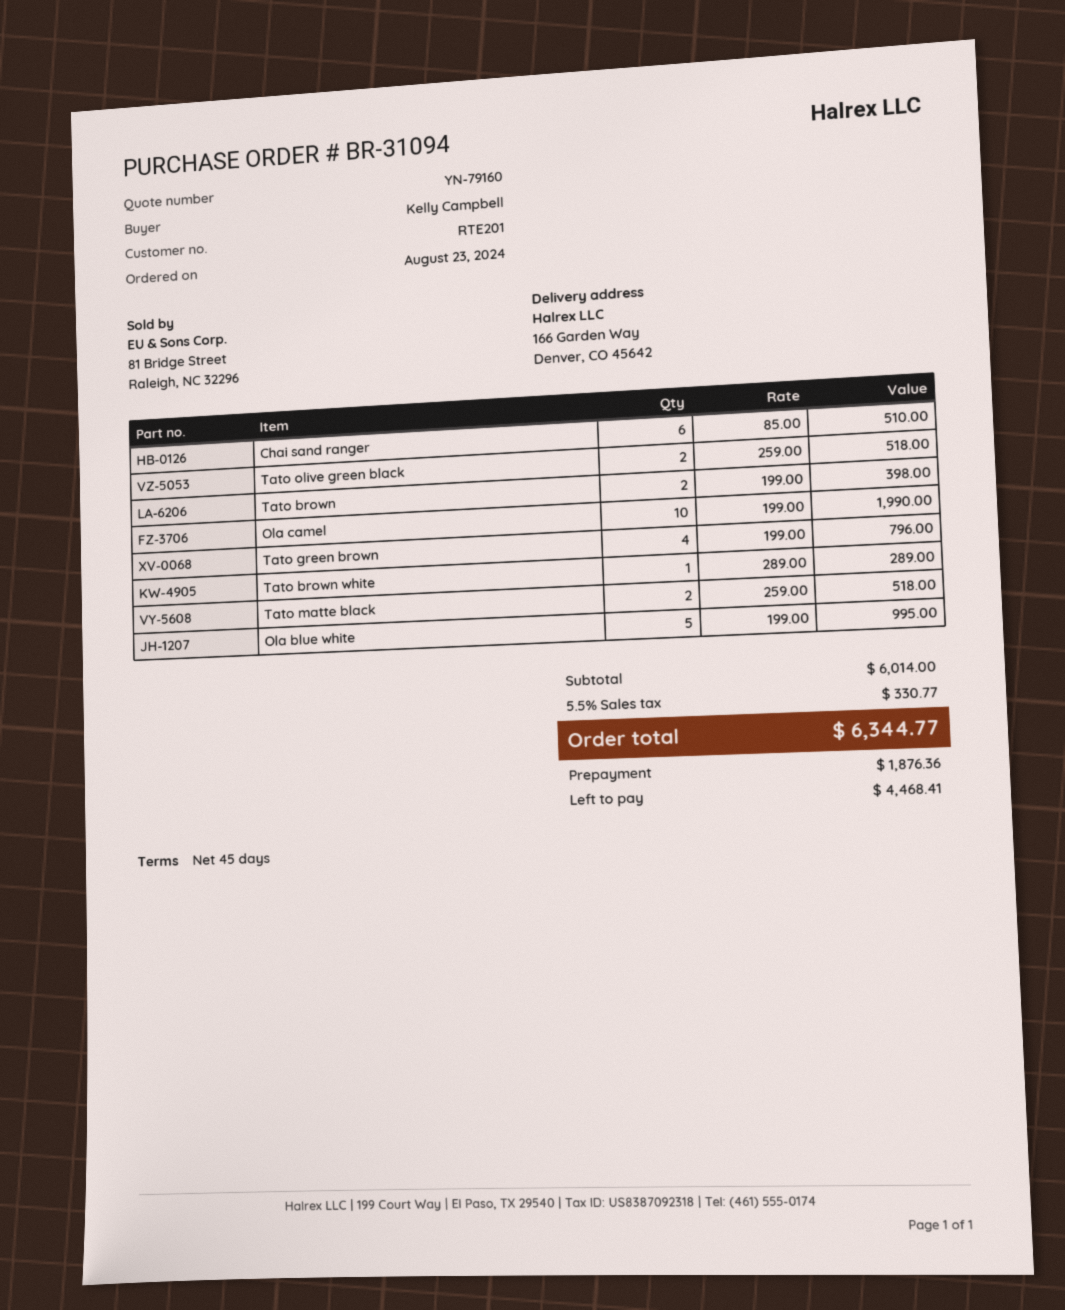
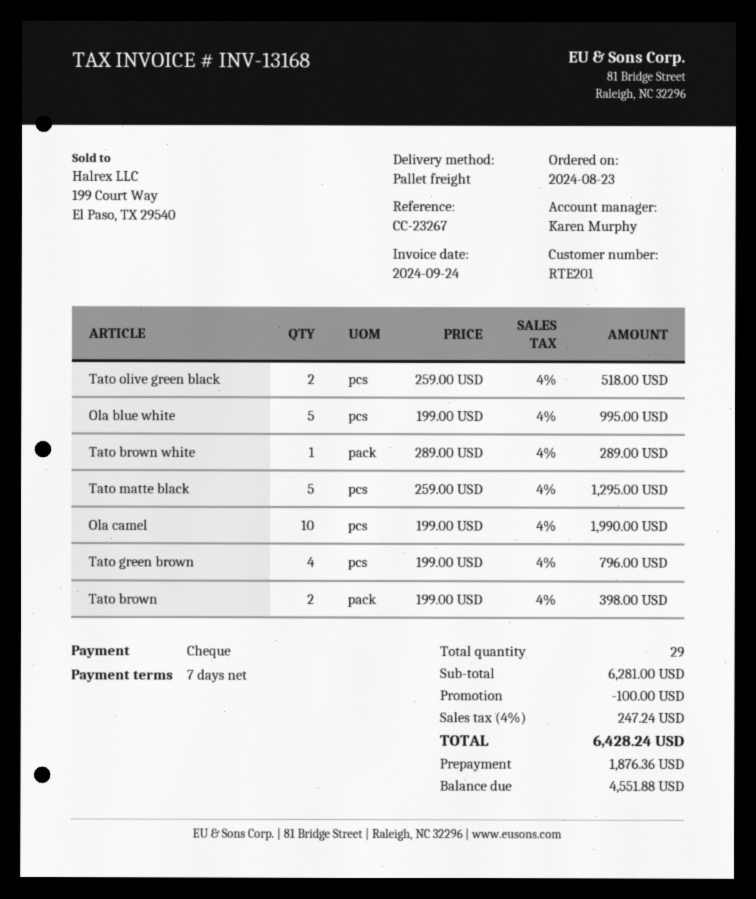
payment terms: 45 days -> 7 days
Chai sand ranger: 6 x 85.00 = 510.00 -> none
Tato matte black: 2 x 259.00 = 518.00 -> 5 x 259.00 = 1295.00
subtotal: 6014.00 -> 6281.00
discount: none -> 100.00
tax: 5.5% = 330.77 -> 4% = 247.24
total: 6344.77 -> 6428.24
balance: 4468.41 -> 4551.88

